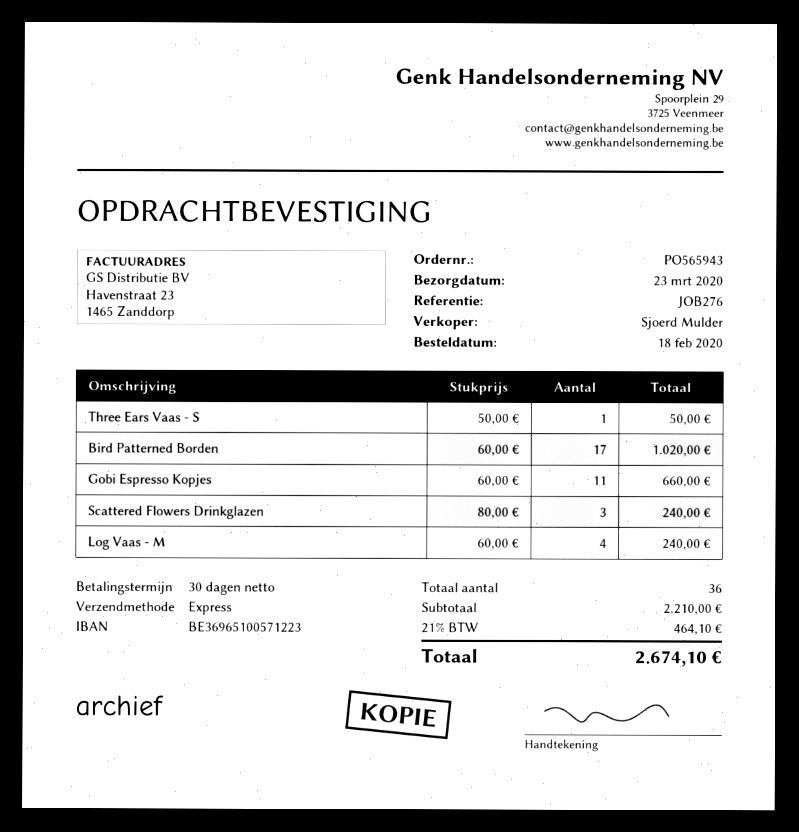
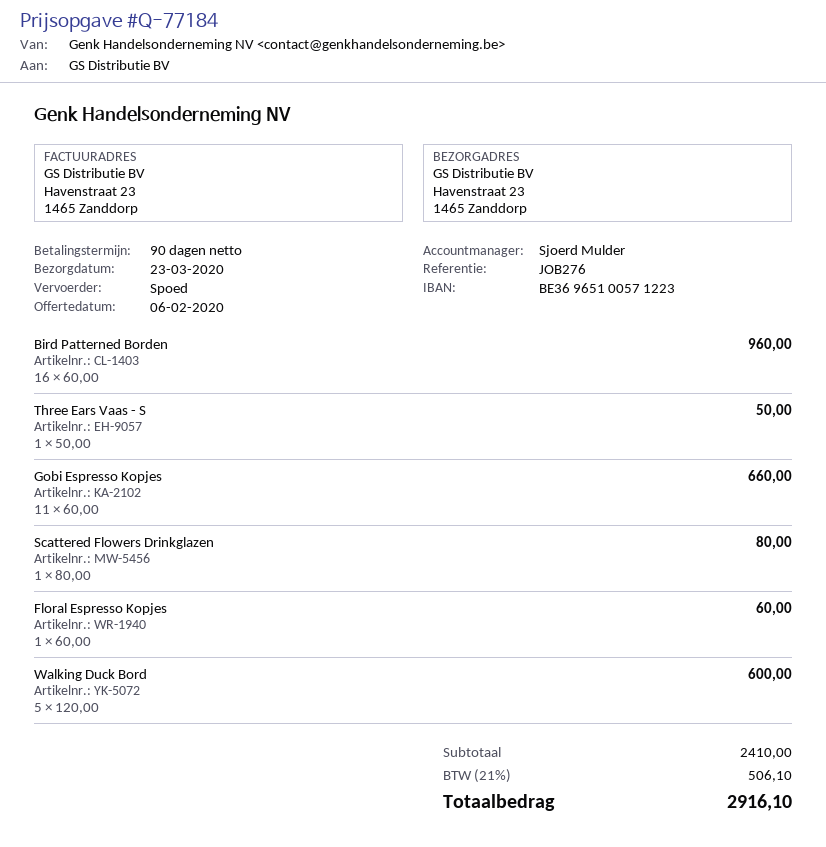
payment terms: 30 days -> 90 days
Bird Patterned Borden: 17 x 60.00 = 1020.00 -> 16 x 60.00 = 960.00
Scattered Flowers Drinkglazen: 3 x 80.00 = 240.00 -> 1 x 80.00 = 80.00
Log Vaas - M: 4 x 60.00 = 240.00 -> none
Floral Espresso Kopjes: none -> 1 x 60.00 = 60.00
Walking Duck Bord: none -> 5 x 120.00 = 600.00
subtotal: 2210.00 -> 2410.00
tax: 21% = 464.10 -> 21% = 506.10
total: 2674.10 -> 2916.10

